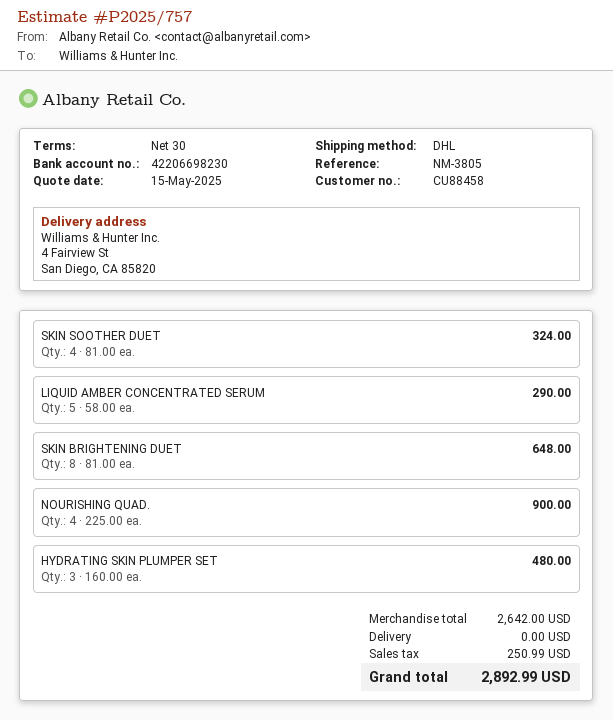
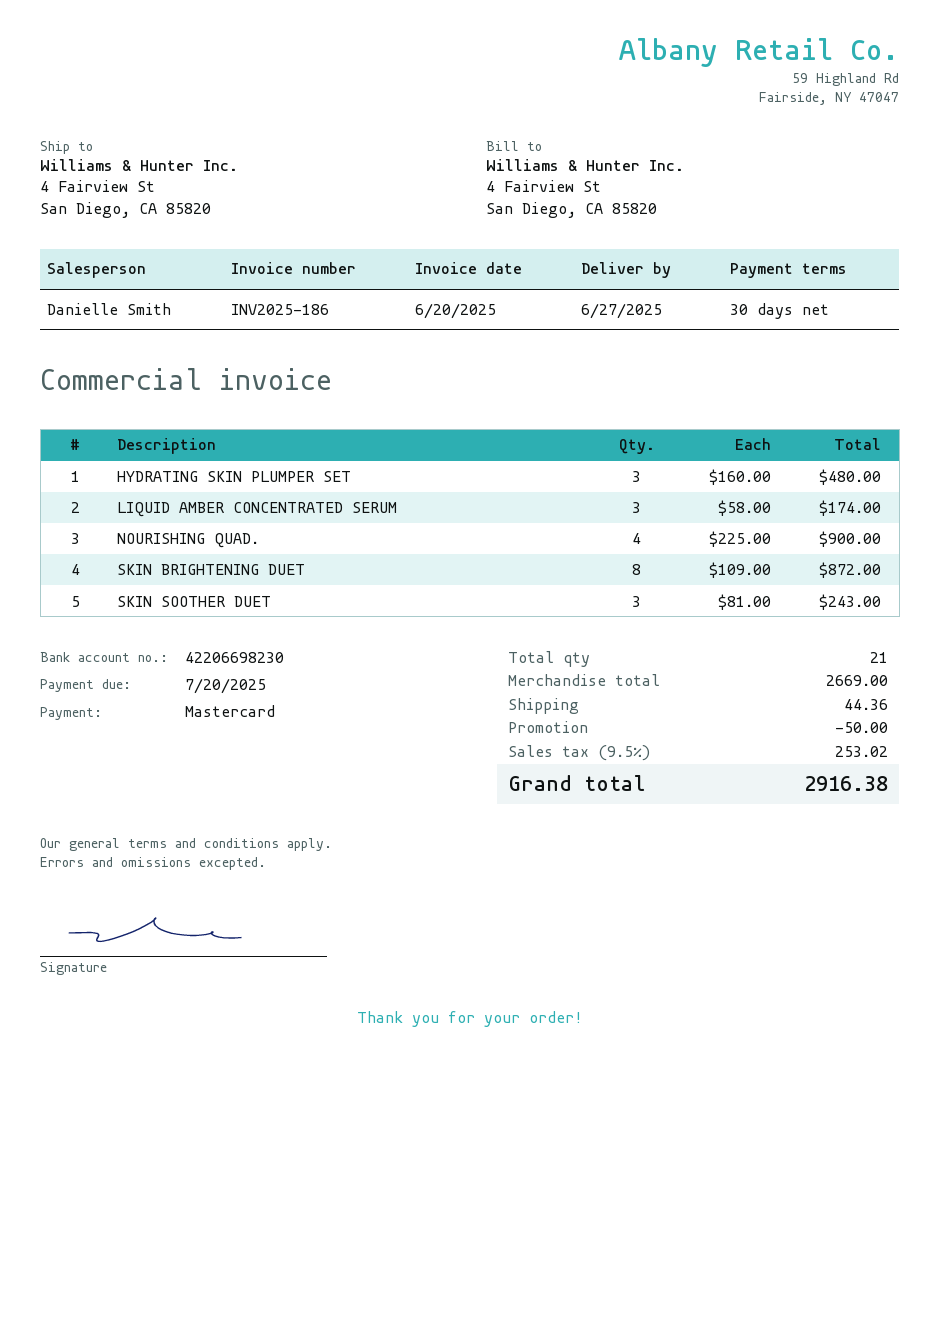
SKIN SOOTHER DUET: 4 x 81.00 = 324.00 -> 3 x 81.00 = 243.00
LIQUID AMBER CONCENTRATED SERUM: 5 x 58.00 = 290.00 -> 3 x 58.00 = 174.00
SKIN BRIGHTENING DUET: 8 x 81.00 = 648.00 -> 8 x 109.00 = 872.00
subtotal: 2642.00 -> 2669.00
discount: none -> 50.00
shipping: 0.00 -> 44.36
tax: 250.99 -> 253.02
total: 2892.99 -> 2916.38

